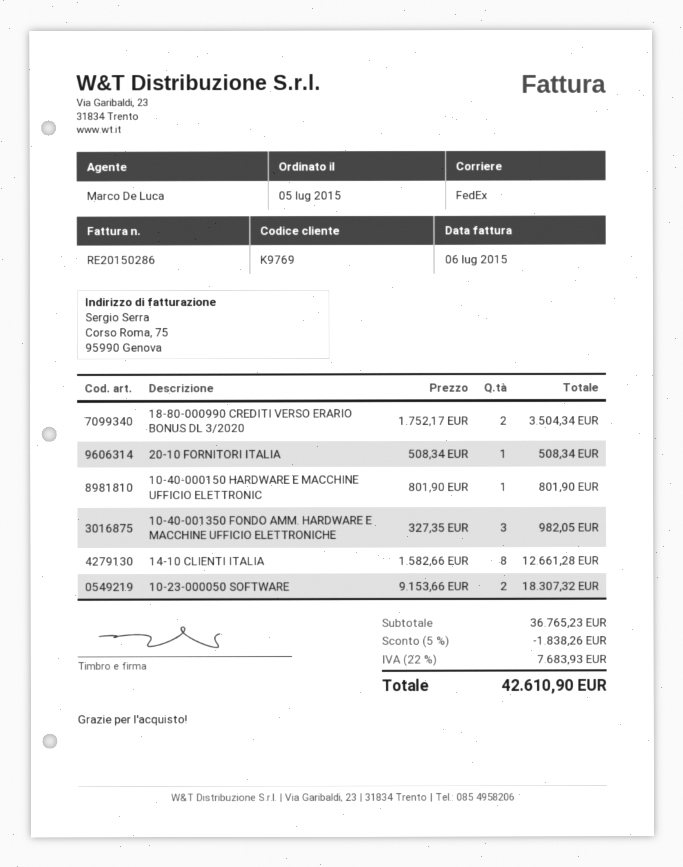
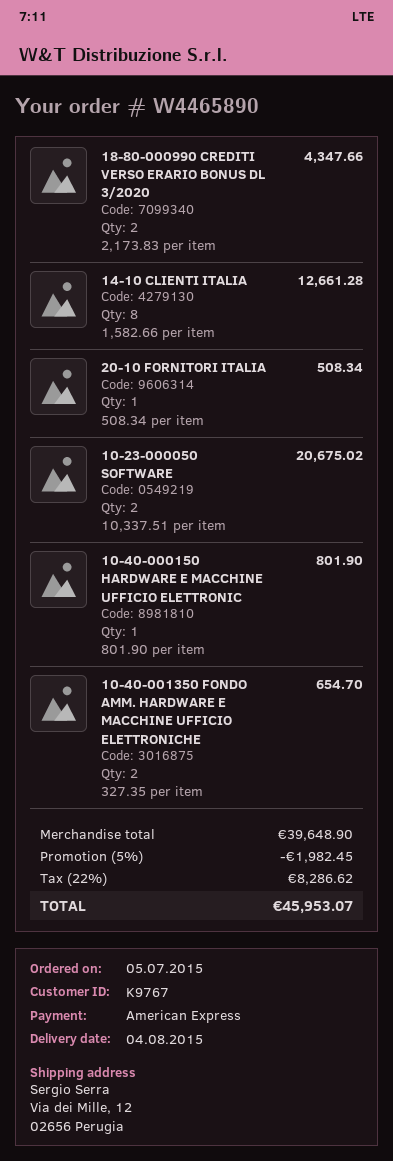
customer number: K9769 -> K9767
18-80-000990 CREDITI VERSO ERARIO BONUS DL 3/2020: 2 x 1752.17 = 3504.34 -> 2 x 2173.83 = 4347.66
10-40-001350 FONDO AMM. HARDWARE E MACCHINE UFFICIO ELETTRONICHE: 3 x 327.35 = 982.05 -> 2 x 327.35 = 654.70
10-23-000050 SOFTWARE: 2 x 9153.66 = 18307.32 -> 2 x 10337.51 = 20675.02
subtotal: 36765.23 -> 39648.90
discount: 5% = 1838.26 -> 5% = 1982.45
tax: 22% = 7683.93 -> 22% = 8286.62
total: 42610.90 -> 45953.07

